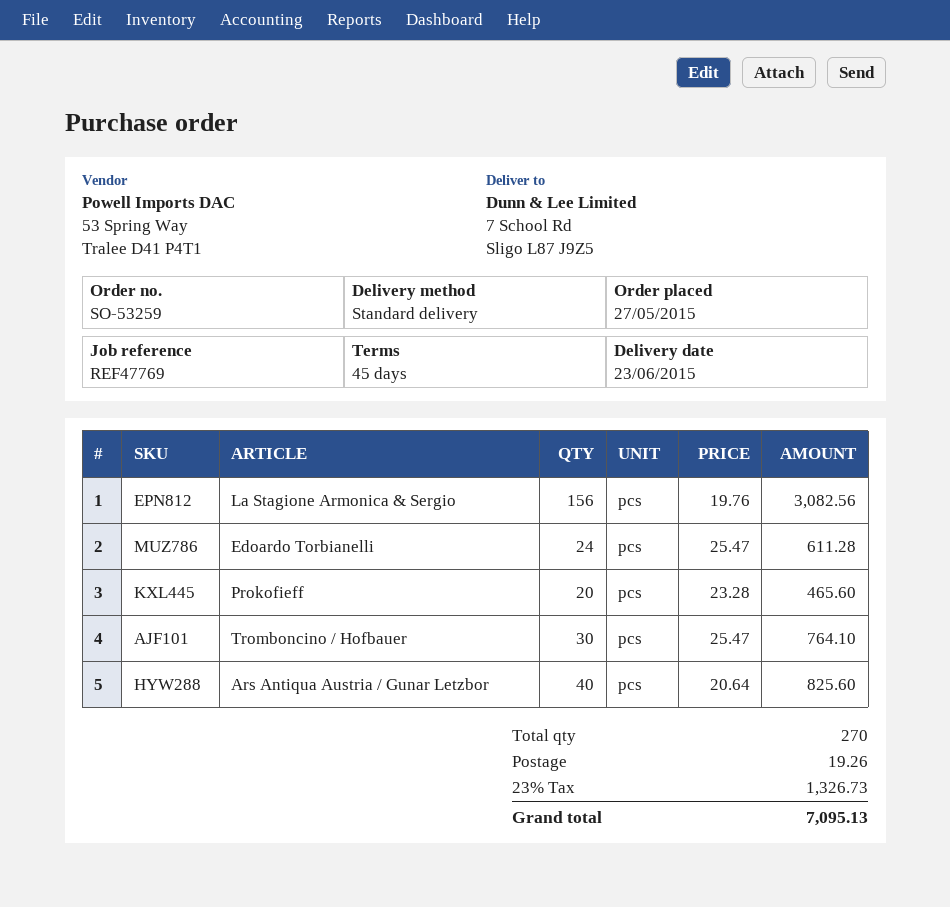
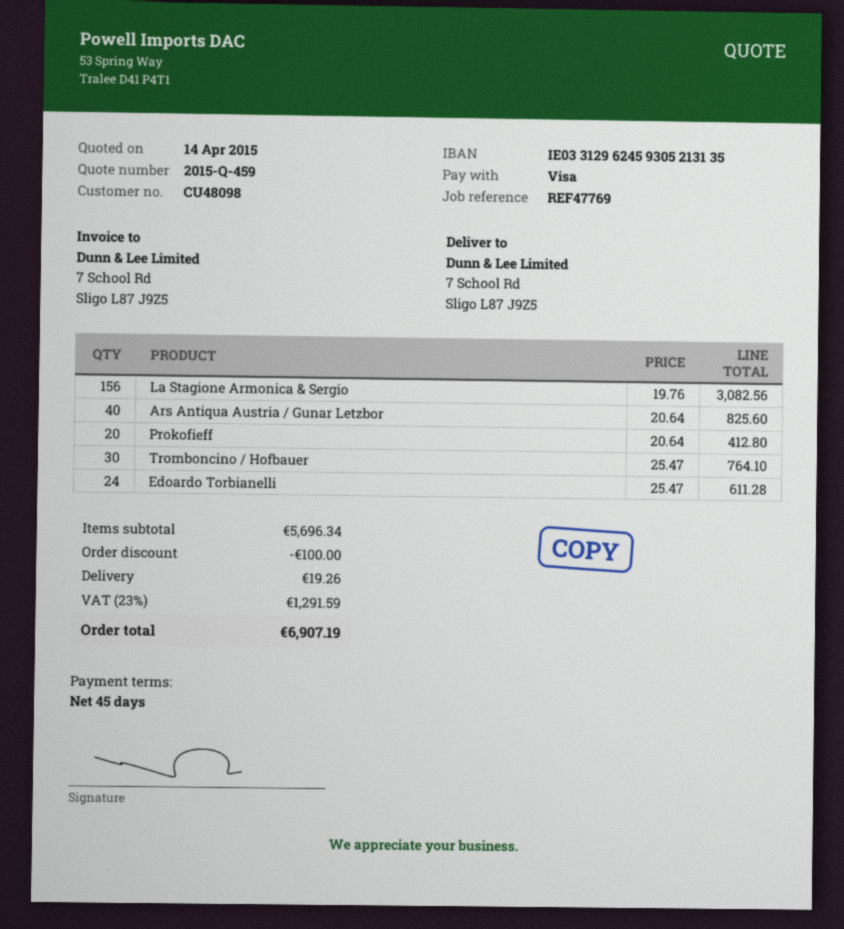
Prokofieff: 20 x 23.28 = 465.60 -> 20 x 20.64 = 412.80
discount: none -> 100.00
tax: 23% = 1326.73 -> 23% = 1291.59
total: 7095.13 -> 6907.19

